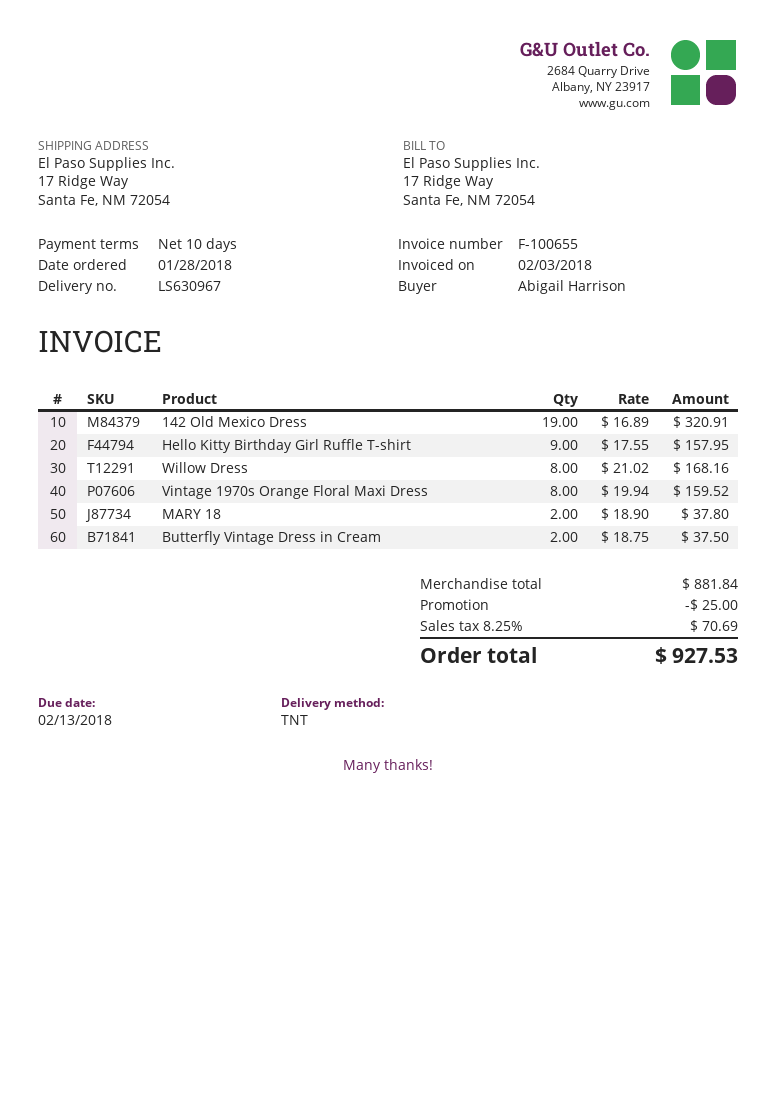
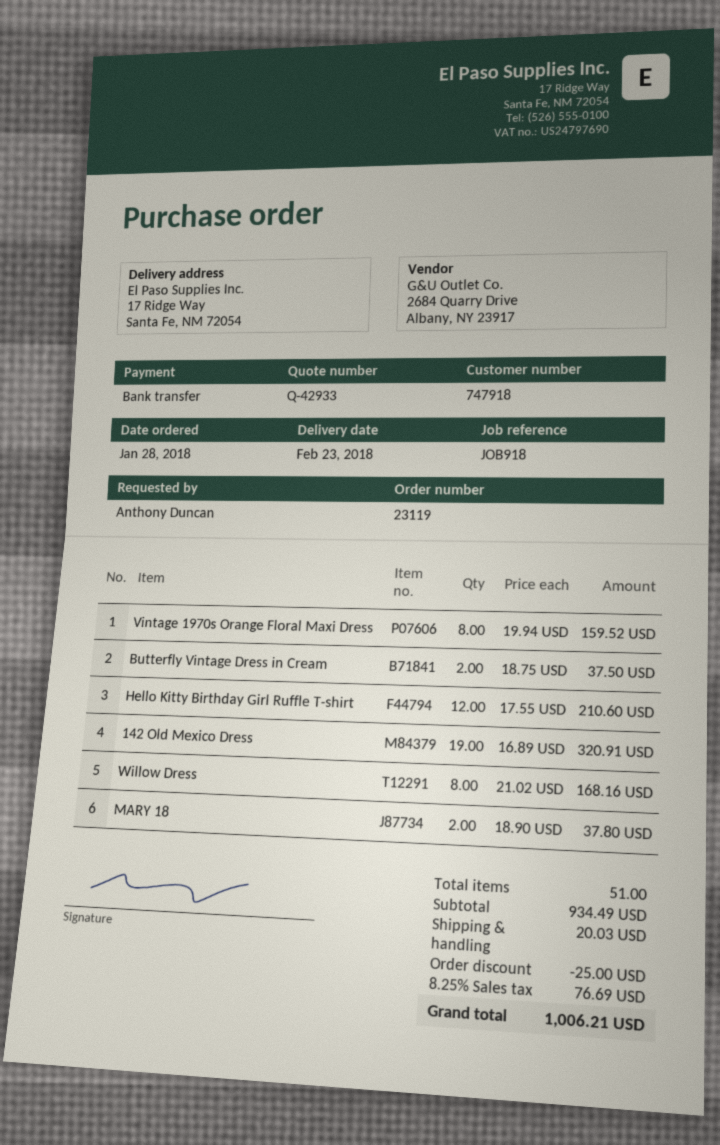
ordered by: Abigail Harrison -> Anthony Duncan
Hello Kitty Birthday Girl Ruffle T-shirt: 9 x 17.55 = 157.95 -> 12 x 17.55 = 210.60
subtotal: 881.84 -> 934.49
shipping: none -> 20.03
tax: 8.25% = 70.69 -> 8.25% = 76.69
total: 927.53 -> 1006.21

